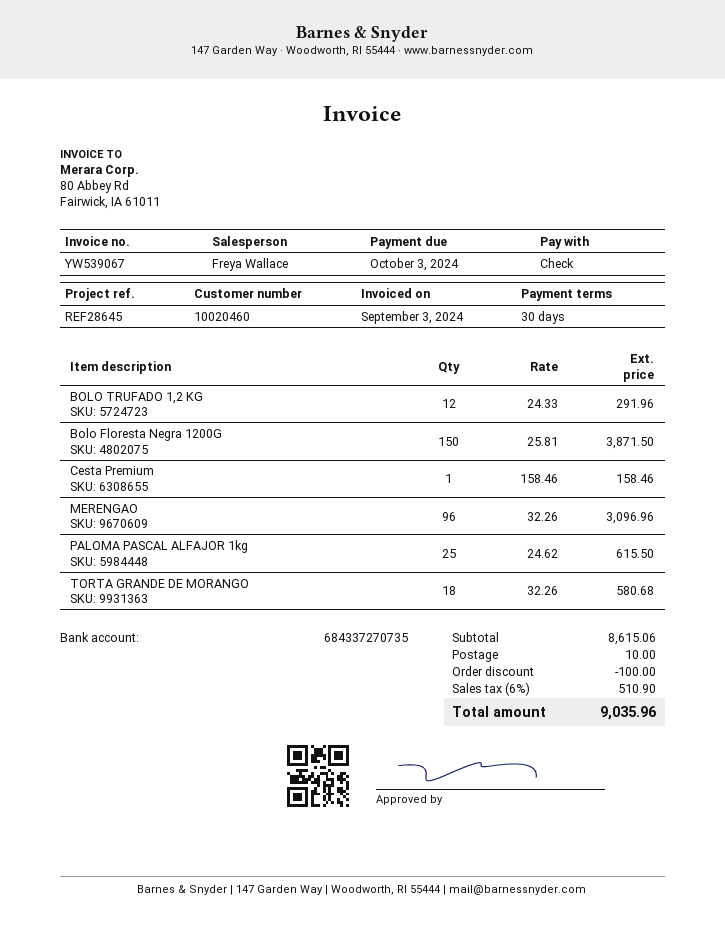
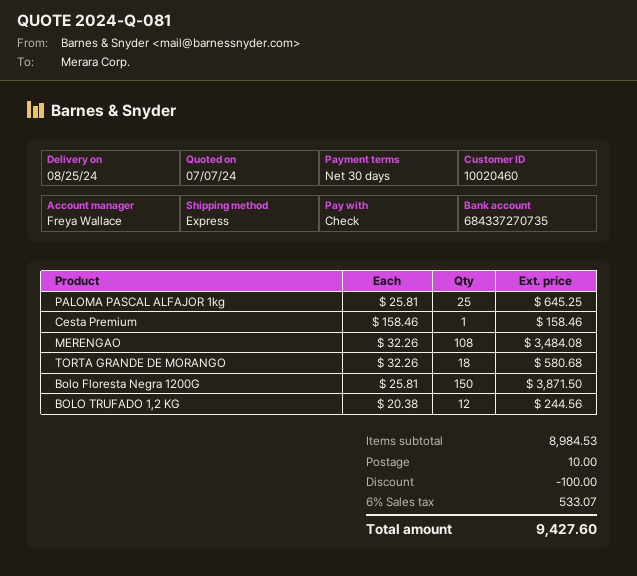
BOLO TRUFADO 1,2 KG: 12 x 24.33 = 291.96 -> 12 x 20.38 = 244.56
MERENGAO: 96 x 32.26 = 3096.96 -> 108 x 32.26 = 3484.08
PALOMA PASCAL ALFAJOR 1kg: 25 x 24.62 = 615.50 -> 25 x 25.81 = 645.25
subtotal: 8615.06 -> 8984.53
tax: 6% = 510.90 -> 6% = 533.07
total: 9035.96 -> 9427.60

